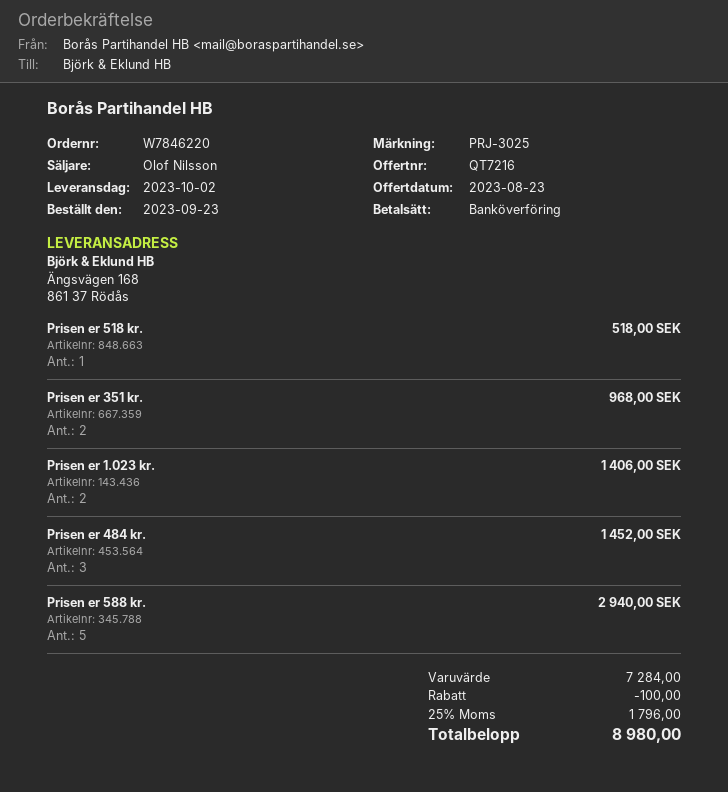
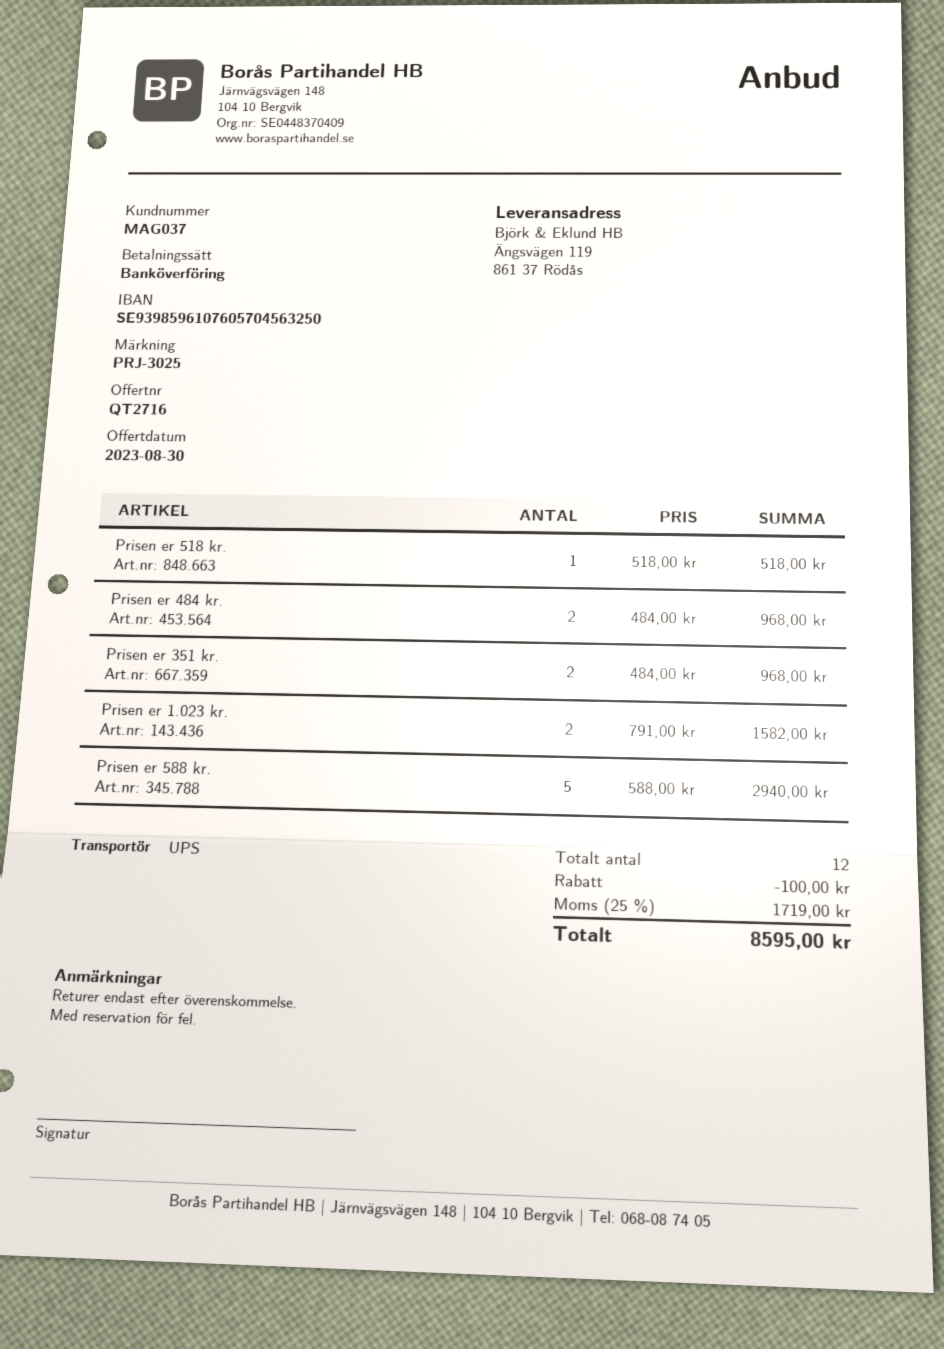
quote number: QT7216 -> QT2716
quote date: 2023-08-23 -> 2023-08-30
ship to: Ängsvägen 168, 861 37 Rödås -> Ängsvägen 119, 861 37 Rödås
Prisen er 1.023 kr.: 2 for 1406.00 -> 2 for 1582.00
Prisen er 484 kr.: 3 for 1452.00 -> 2 for 968.00
tax: 25% = 1796.00 -> 25% = 1719.00
total: 8980.00 -> 8595.00

